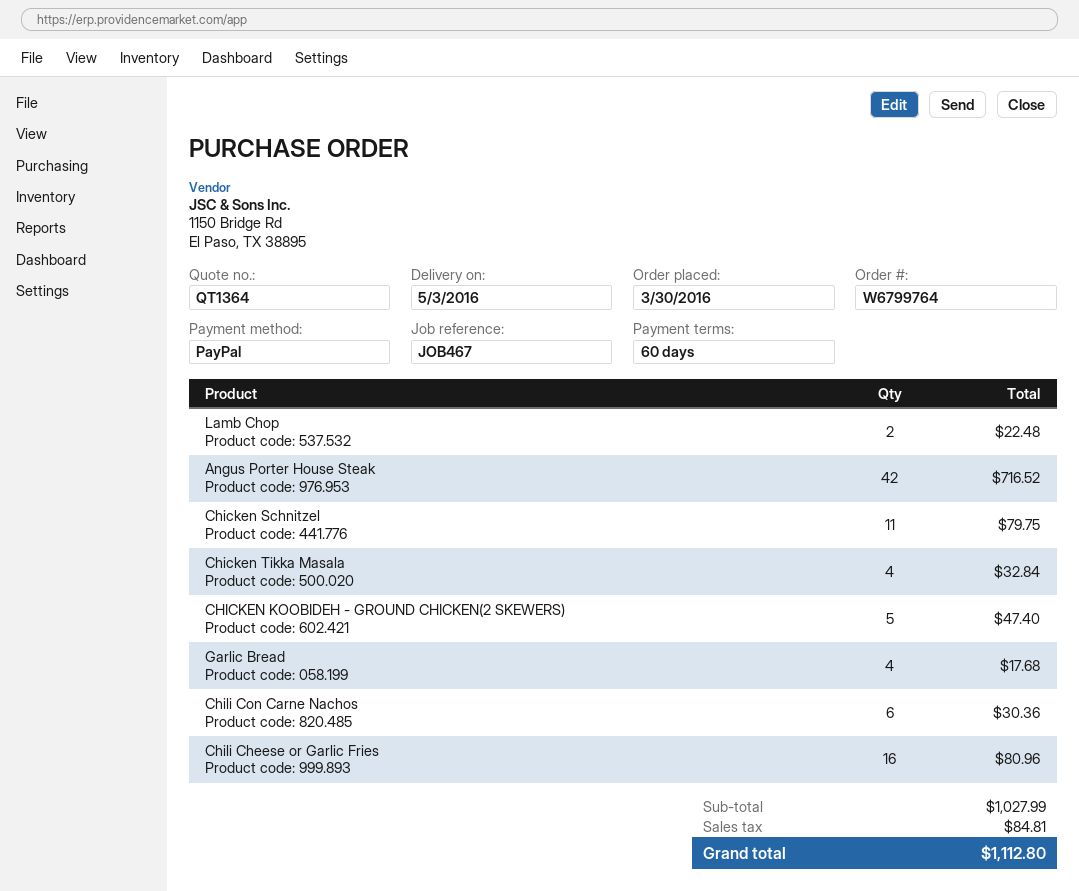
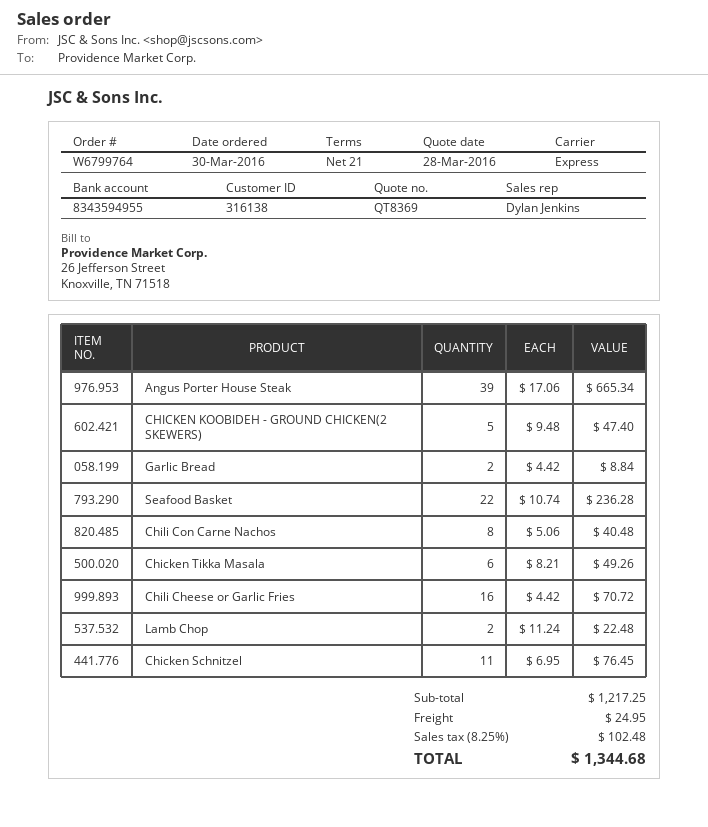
quote number: QT1364 -> QT8369
payment terms: 60 days -> 21 days
Angus Porter House Steak: 42 for 716.52 -> 39 for 665.34
Chicken Schnitzel: 11 for 79.75 -> 11 for 76.45
Chicken Tikka Masala: 4 for 32.84 -> 6 for 49.26
Garlic Bread: 4 for 17.68 -> 2 for 8.84
Chili Con Carne Nachos: 6 for 30.36 -> 8 for 40.48
Chili Cheese or Garlic Fries: 16 for 80.96 -> 16 for 70.72
Seafood Basket: none -> 22 for 236.28
subtotal: 1027.99 -> 1217.25
shipping: none -> 24.95
tax: 84.81 -> 102.48
total: 1112.80 -> 1344.68

